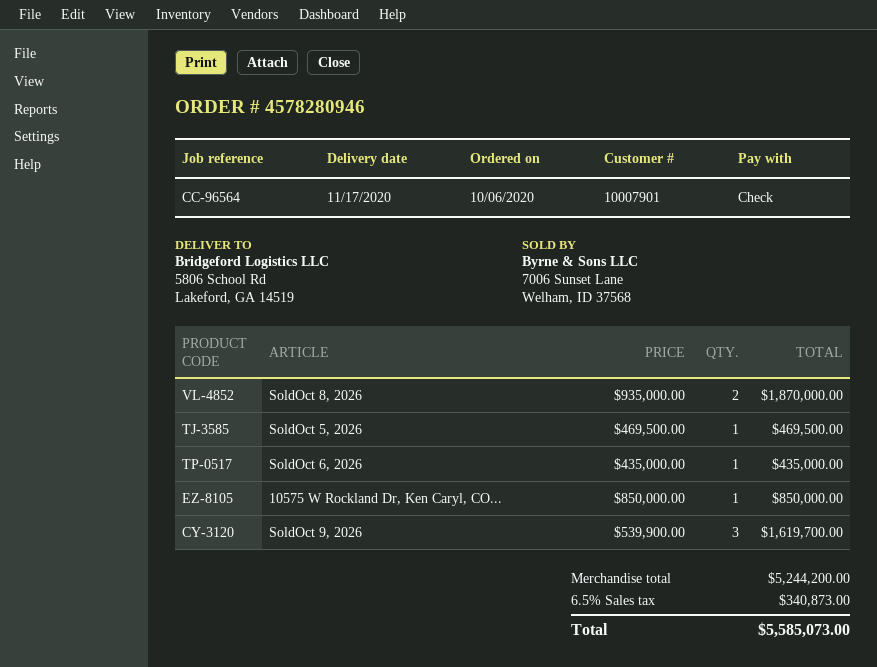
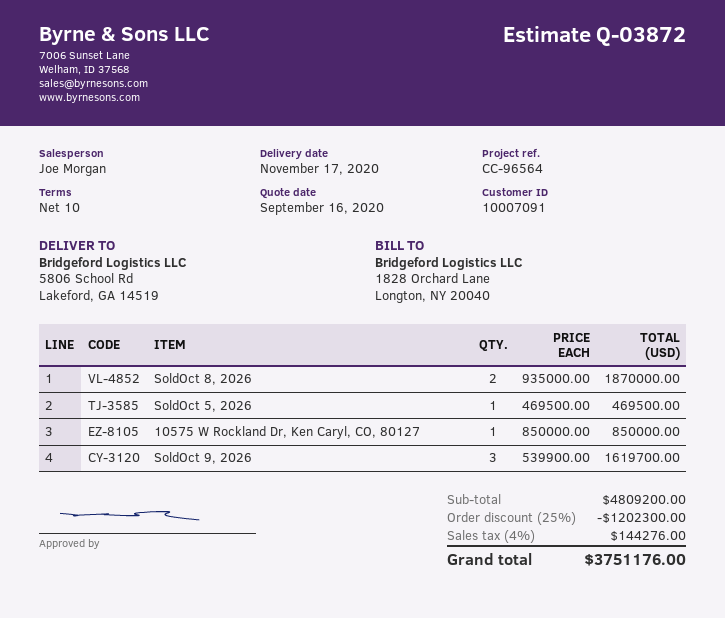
customer number: 10007901 -> 10007091
SoldOct 6, 2026: 1 x 435000.00 = 435000.00 -> none
subtotal: 5244200.00 -> 4809200.00
discount: none -> 25% = 1202300.00
tax: 6.5% = 340873.00 -> 4% = 144276.00
total: 5585073.00 -> 3751176.00

